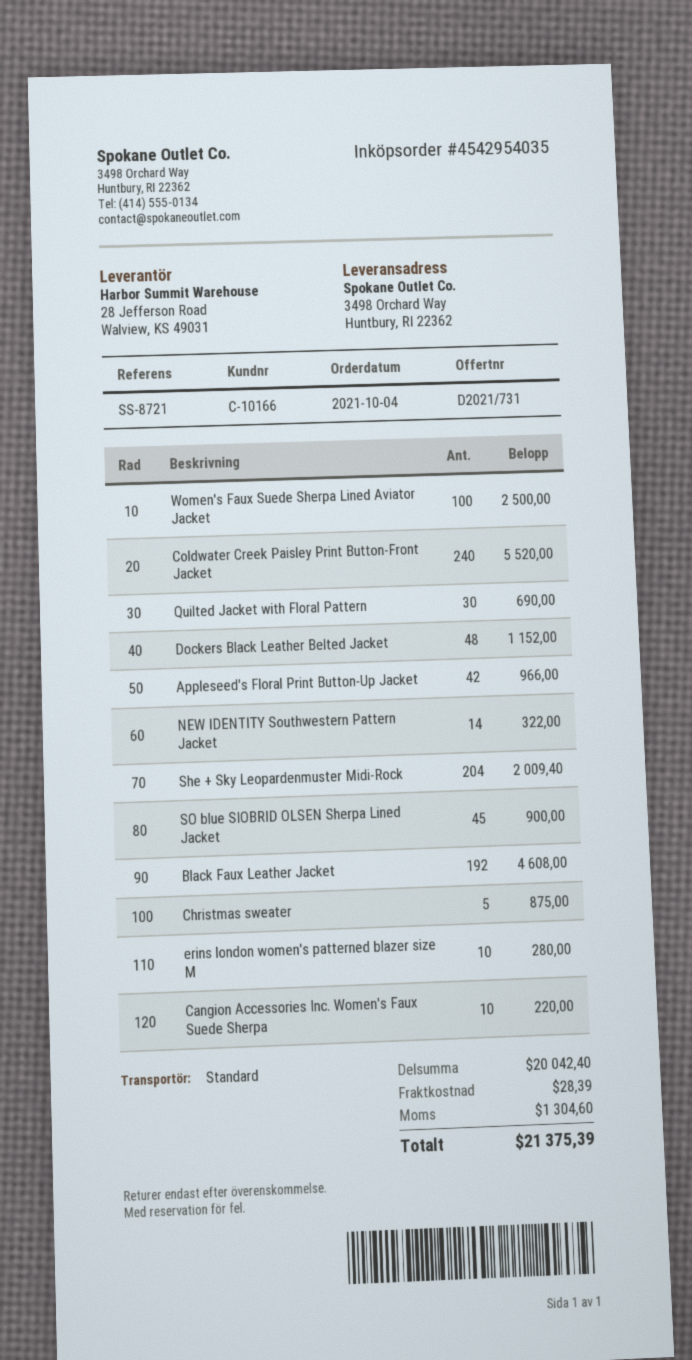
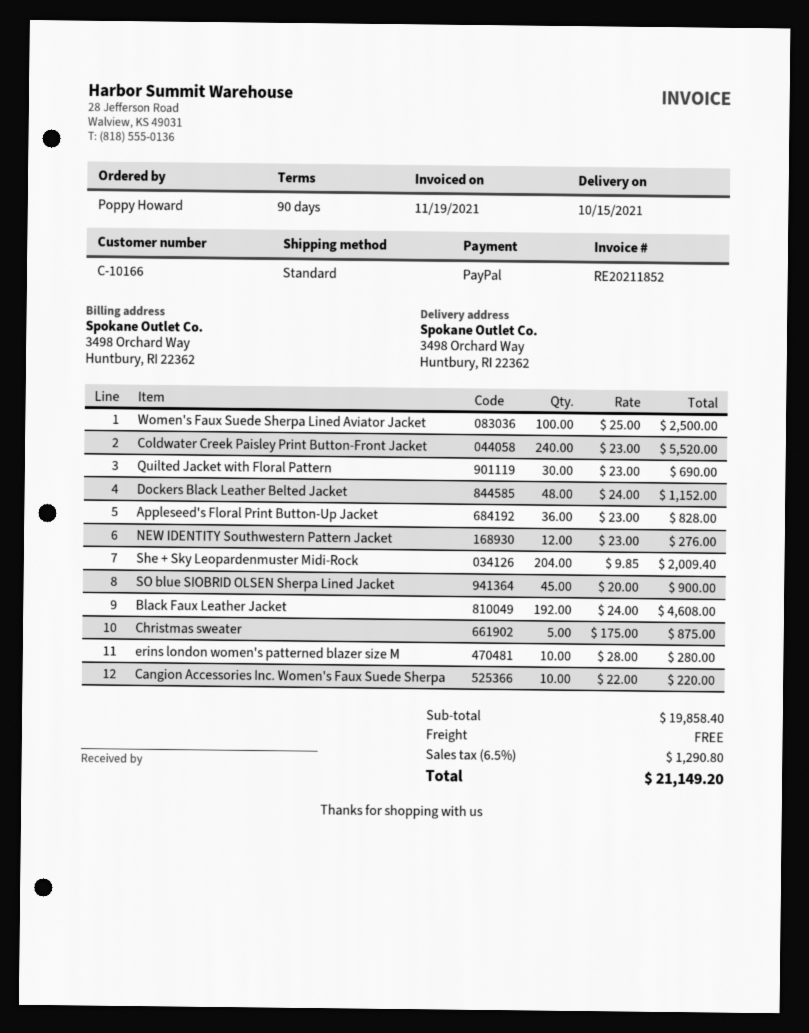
Appleseed's Floral Print Button-Up Jacket: 42 for 966.00 -> 36 for 828.00
NEW IDENTITY Southwestern Pattern Jacket: 14 for 322.00 -> 12 for 276.00
subtotal: 20042.40 -> 19858.40
shipping: 28.39 -> 0.00
tax: 1304.60 -> 1290.80
total: 21375.39 -> 21149.20

